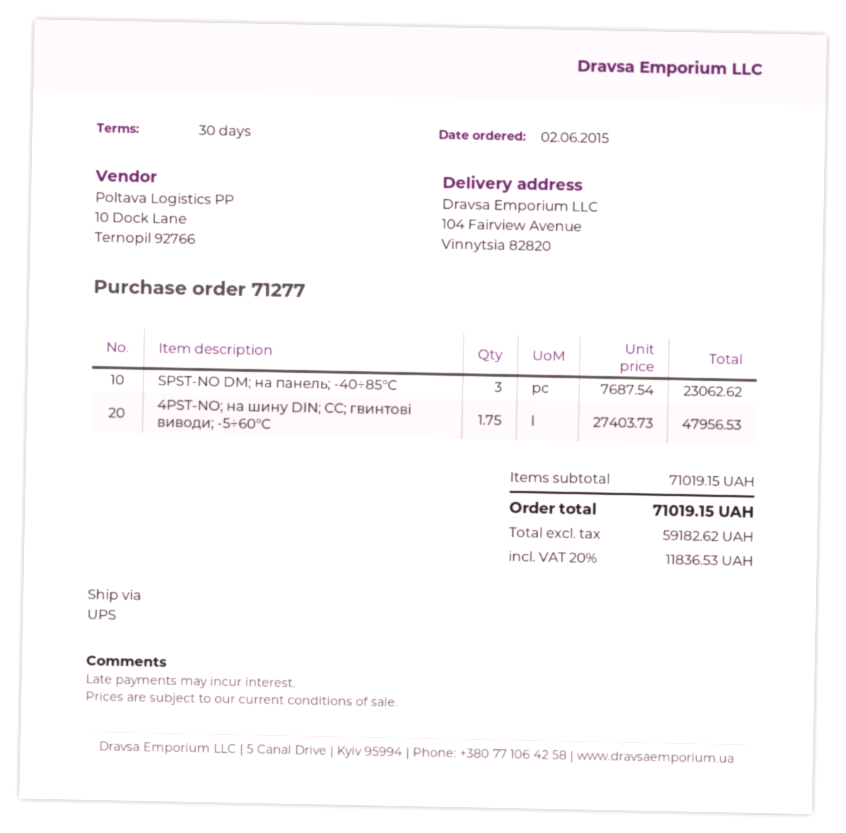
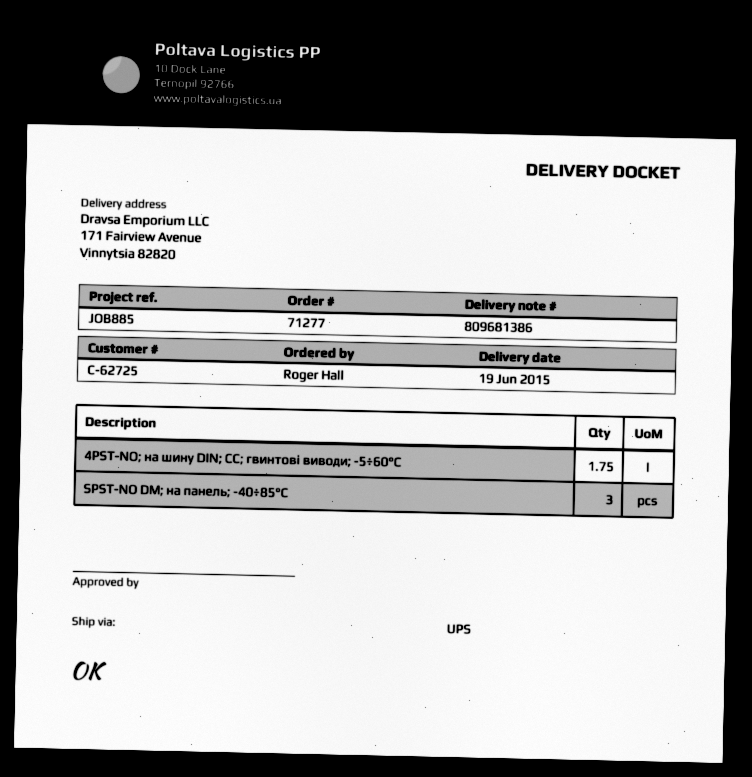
ship to: 104 Fairview Avenue, Vinnytsia 82820 -> 171 Fairview Avenue, Vinnytsia 82820

